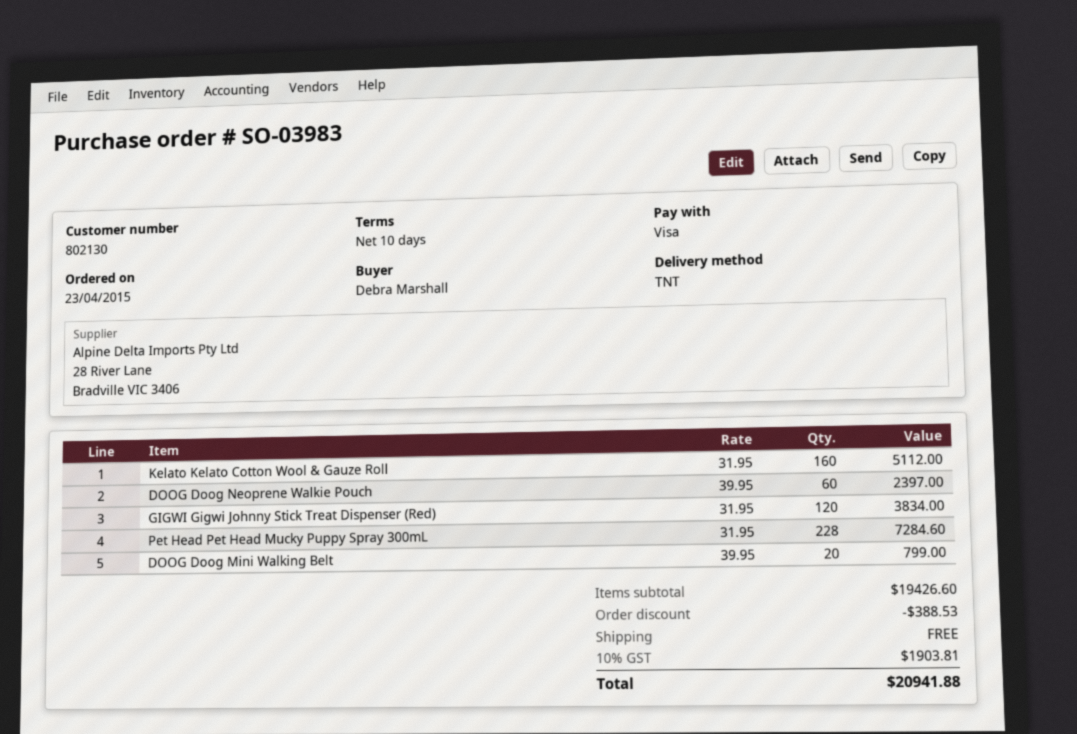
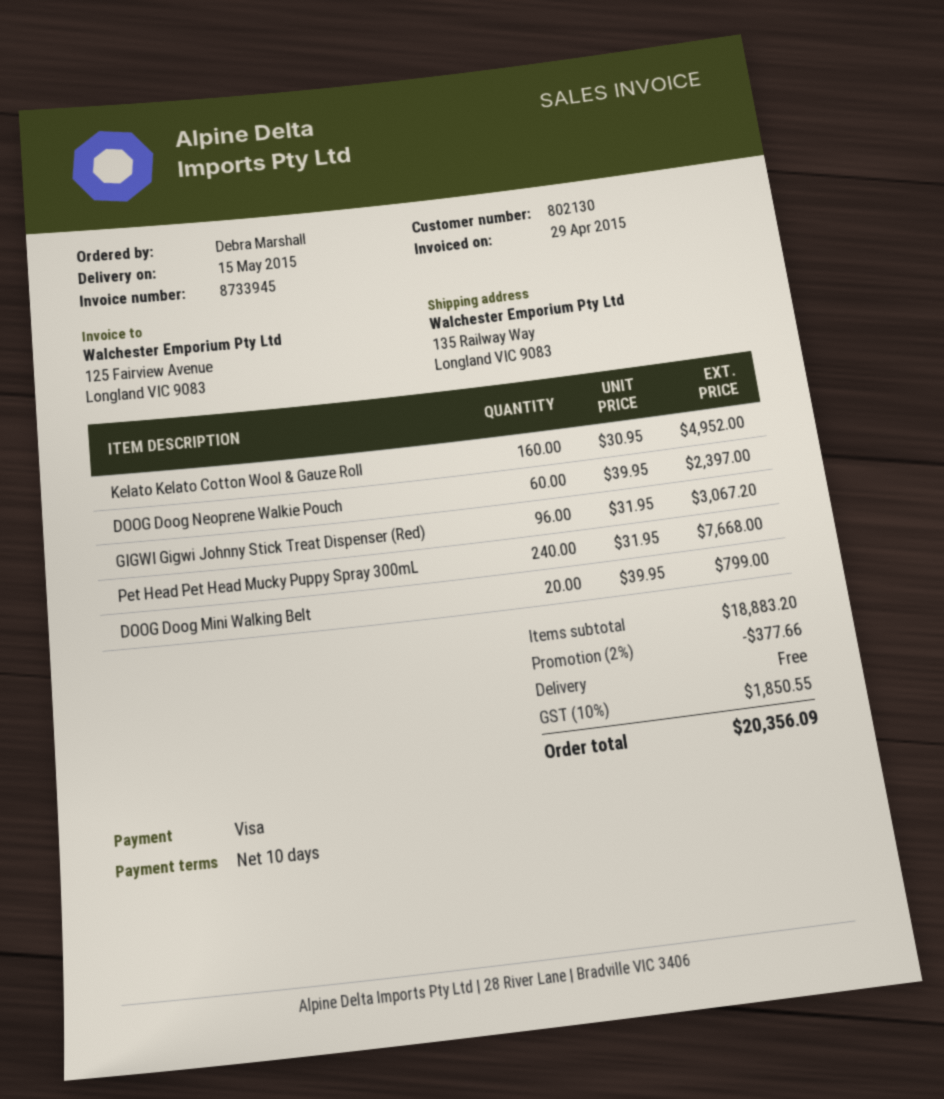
Kelato Kelato Cotton Wool & Gauze Roll: 160 x 31.95 = 5112.00 -> 160 x 30.95 = 4952.00
GIGWI Gigwi Johnny Stick Treat Dispenser (Red): 120 x 31.95 = 3834.00 -> 96 x 31.95 = 3067.20
Pet Head Pet Head Mucky Puppy Spray 300mL: 228 x 31.95 = 7284.60 -> 240 x 31.95 = 7668.00
subtotal: 19426.60 -> 18883.20
discount: 388.53 -> 377.66
tax: 10% = 1903.81 -> 10% = 1850.55
total: 20941.88 -> 20356.09

